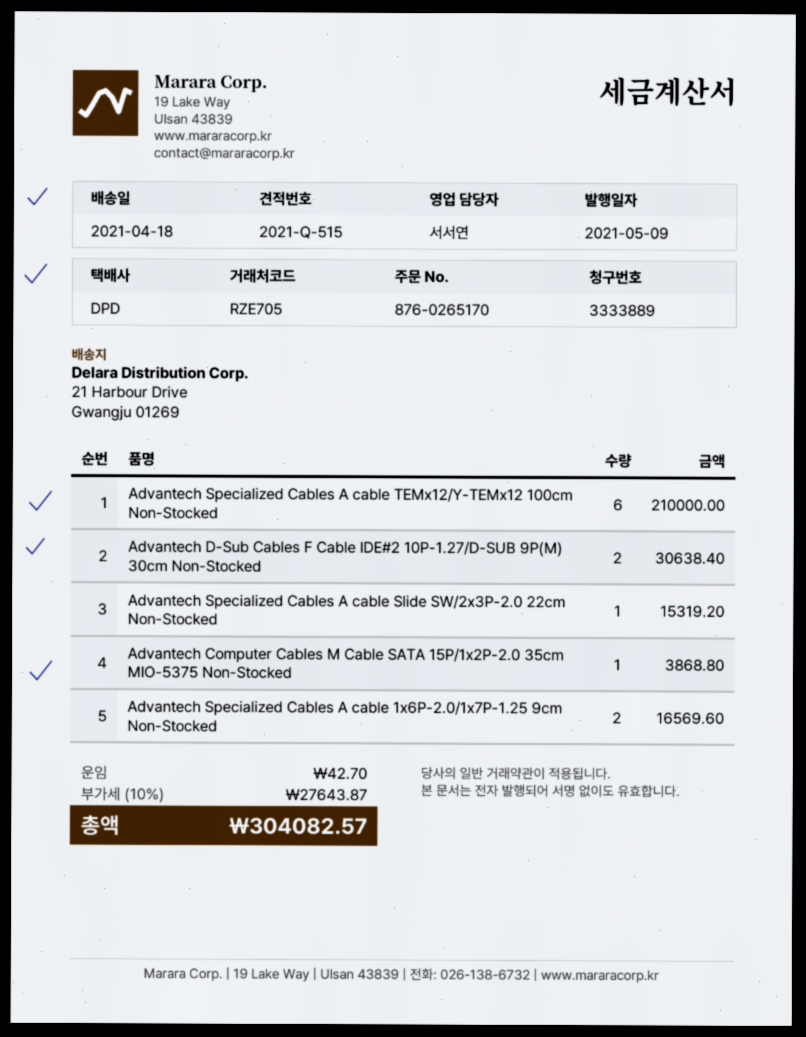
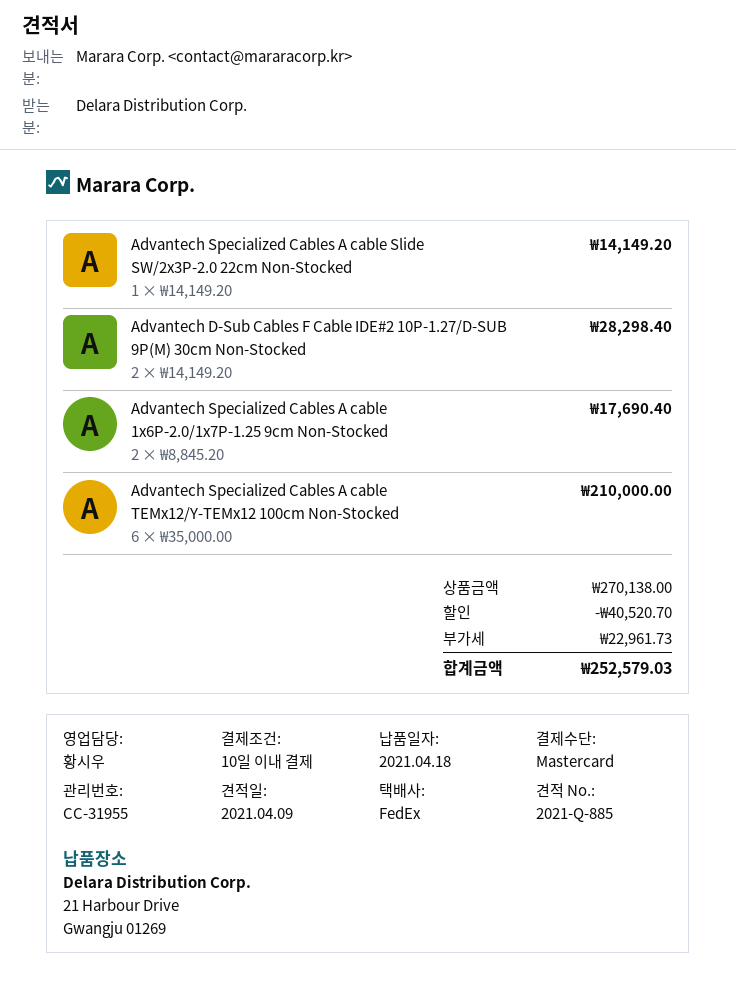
quote number: 2021-Q-515 -> 2021-Q-885
sales rep: 서서연 -> 황시우
shipping method: DPD -> FedEx
Advantech D-Sub Cables F Cable IDE#2 10P-1.27/D-SUB 9P(M) 30cm Non-Stocked: 2 for 30638.40 -> 2 for 28298.40
Advantech Specialized Cables A cable Slide SW/2x3P-2.0 22cm Non-Stocked: 1 for 15319.20 -> 1 for 14149.20
Advantech Computer Cables M Cable SATA 15P/1x2P-2.0 35cm MIO-5375 Non-Stocked: 1 for 3868.80 -> none
Advantech Specialized Cables A cable 1x6P-2.0/1x7P-1.25 9cm Non-Stocked: 2 for 16569.60 -> 2 for 17690.40
discount: none -> 40520.70
shipping: 42.70 -> none
tax: 27643.87 -> 22961.73
total: 304082.57 -> 252579.03

